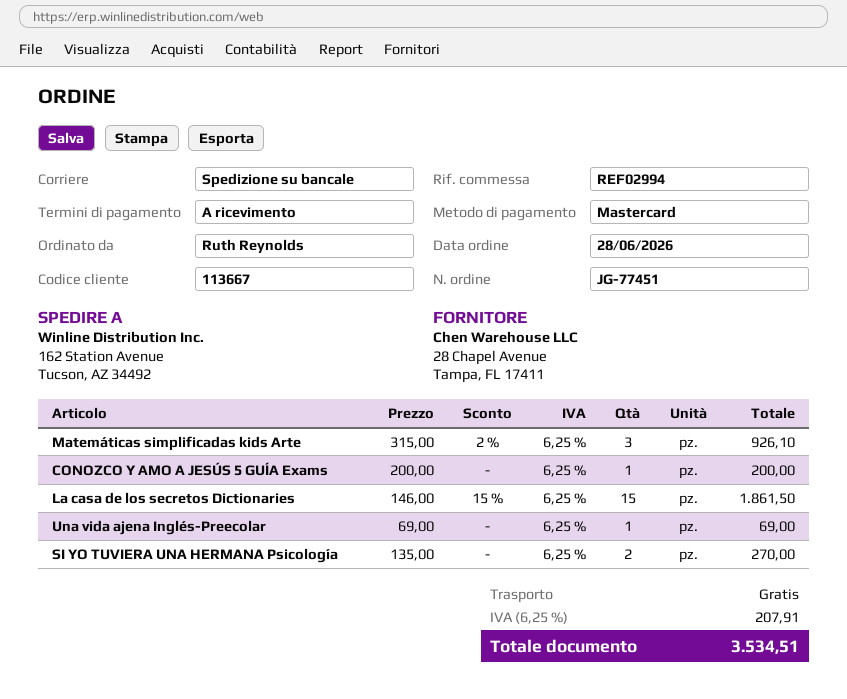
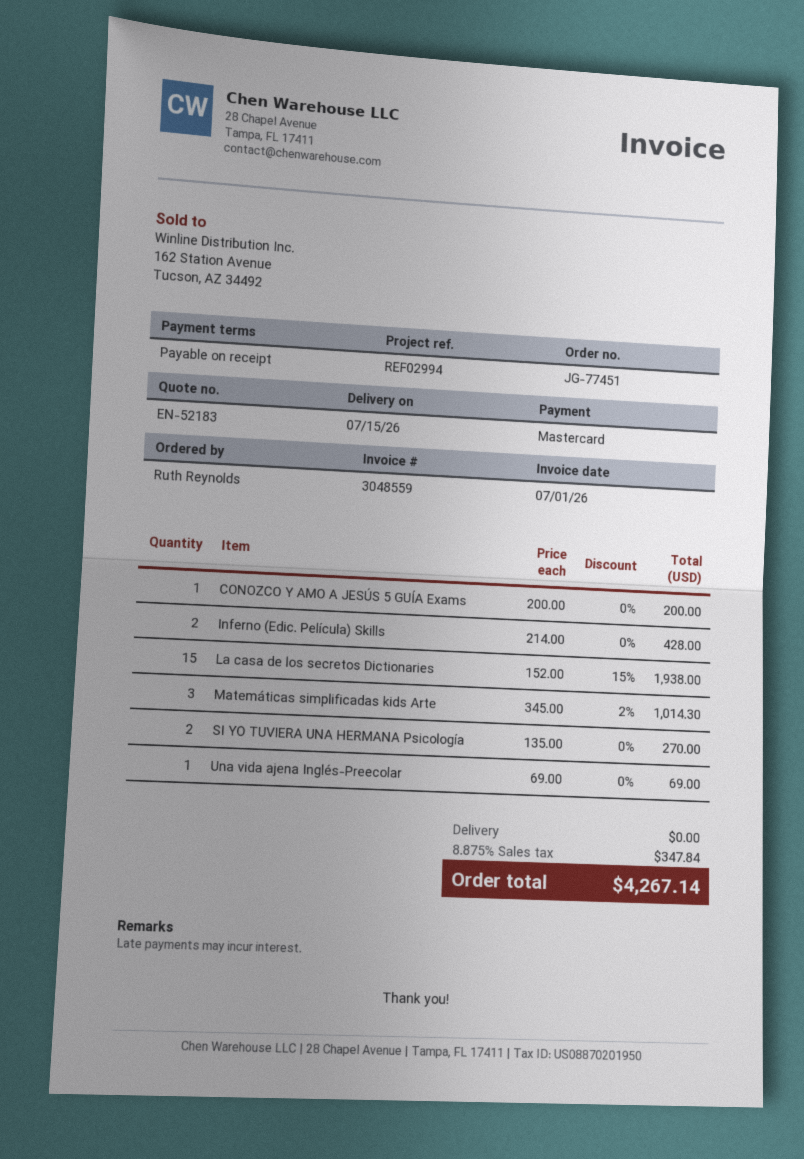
Matemáticas simplificadas kids Arte: 3 x 315.00 - 2% = 926.10 -> 3 x 345.00 - 2% = 1014.30
La casa de los secretos Dictionaries: 15 x 146.00 - 15% = 1861.50 -> 15 x 152.00 - 15% = 1938.00
Inferno (Edic. Película) Skills: none -> 2 x 214.00 = 428.00
tax: 6.25% = 207.91 -> 8.875% = 347.84
total: 3534.51 -> 4267.14

